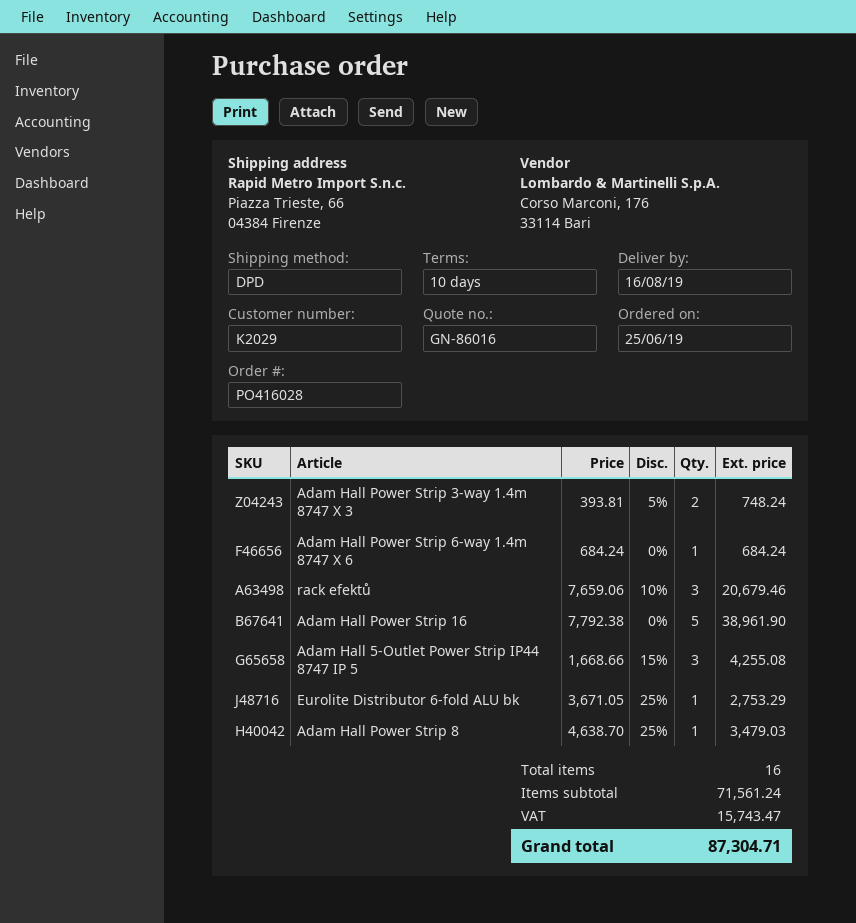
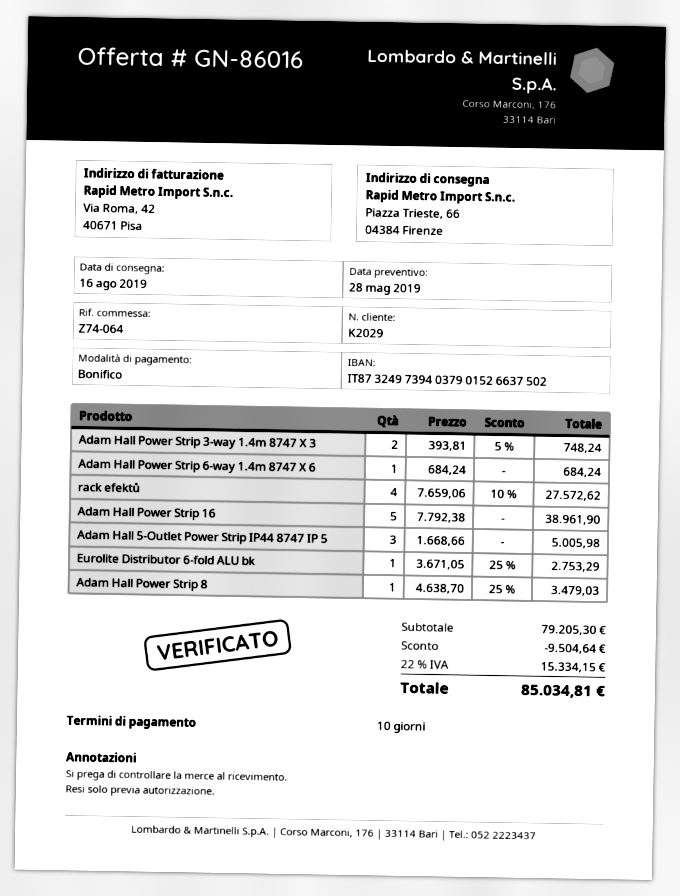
rack efektů: 3 x 7659.06 - 10% = 20679.46 -> 4 x 7659.06 - 10% = 27572.62
Adam Hall 5-Outlet Power Strip IP44 8747 IP 5: 3 x 1668.66 - 15% = 4255.08 -> 3 x 1668.66 = 5005.98
subtotal: 71561.24 -> 79205.30
discount: none -> 9504.64
tax: 15743.47 -> 15334.15
total: 87304.71 -> 85034.81

